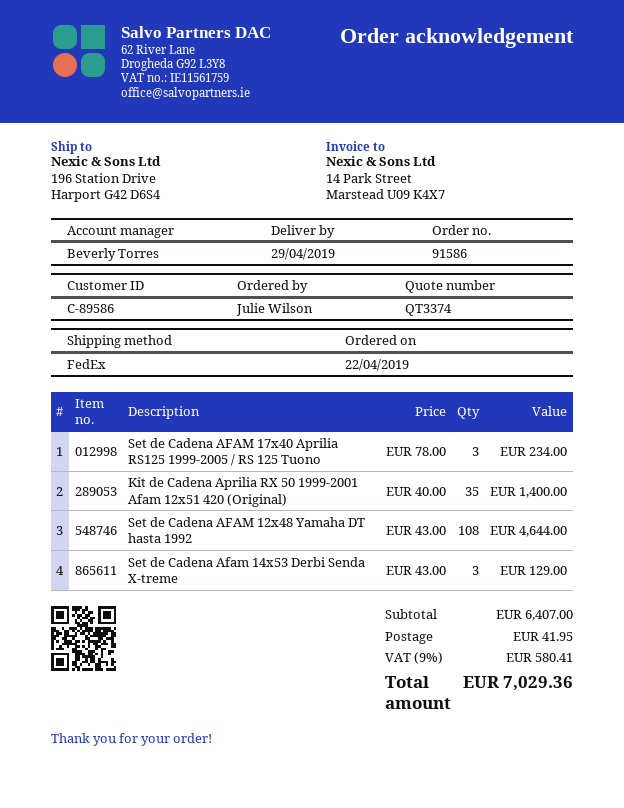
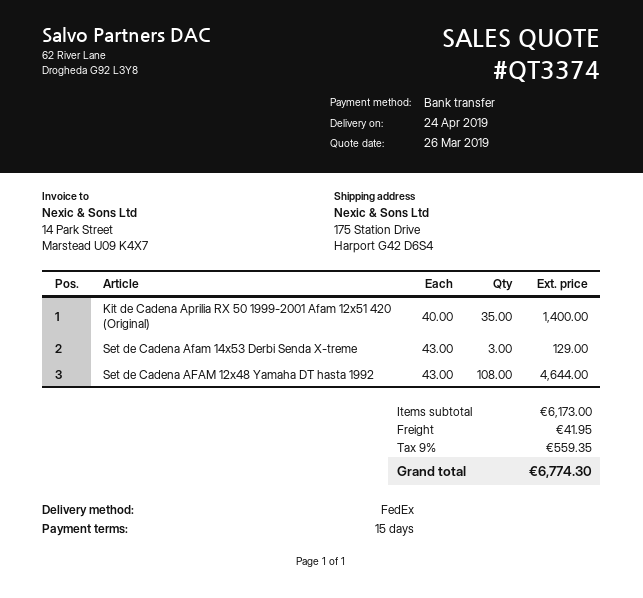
delivery date: 2019-04-29 -> 2019-04-24
ship to: 196 Station Drive, Harport G42 D6S4 -> 175 Station Drive, Harport G42 D6S4
Set de Cadena AFAM 17x40 Aprilia RS125 1999-2005 / RS 125 Tuono: 3 x 78.00 = 234.00 -> none
subtotal: 6407.00 -> 6173.00
tax: 9% = 580.41 -> 9% = 559.35
total: 7029.36 -> 6774.30

